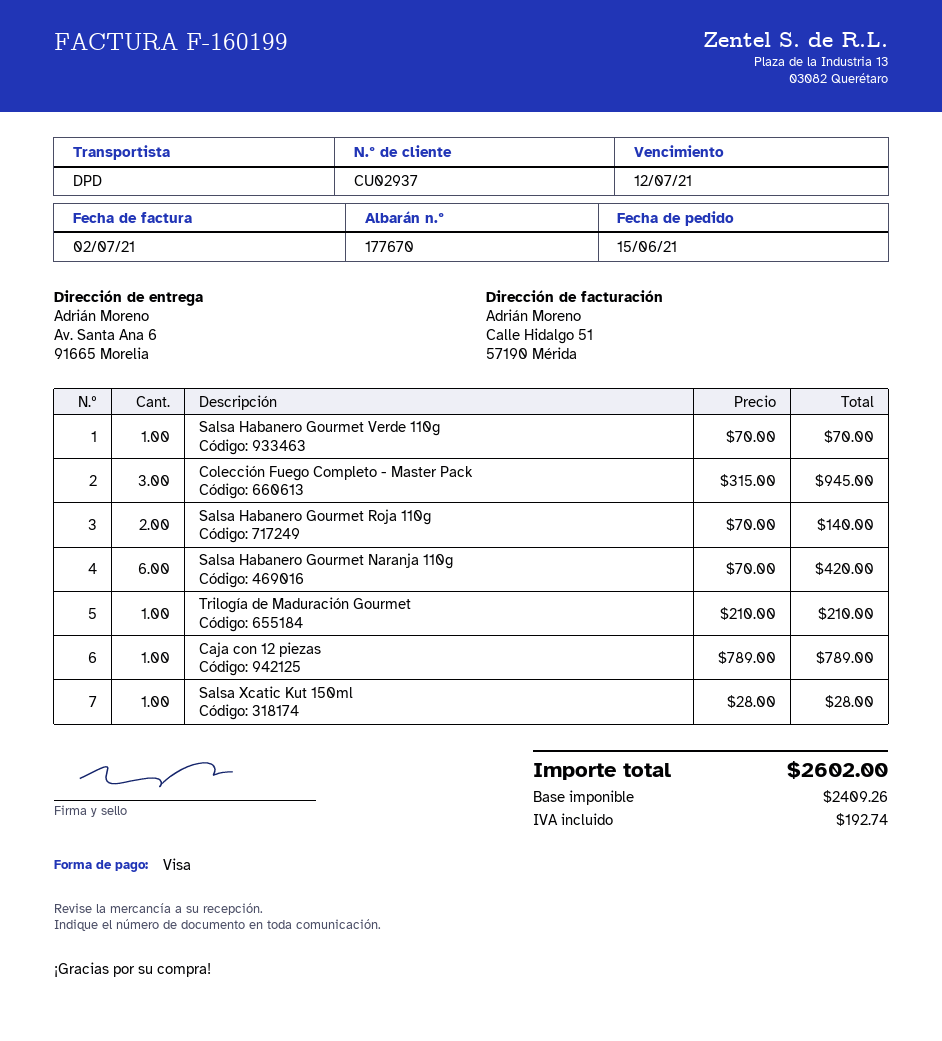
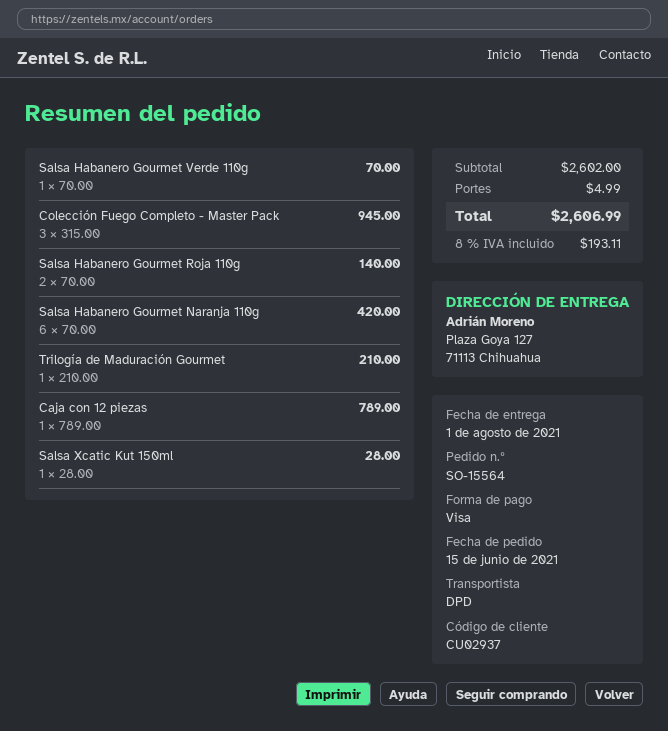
ship to: Av. Santa Ana 6, 91665 Morelia -> Plaza Goya 127, 71113 Chihuahua
shipping: none -> 4.99
tax: 192.74 -> 193.11
total: 2602.00 -> 2606.99

